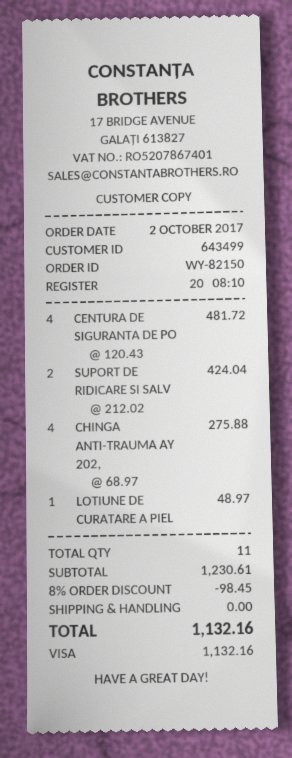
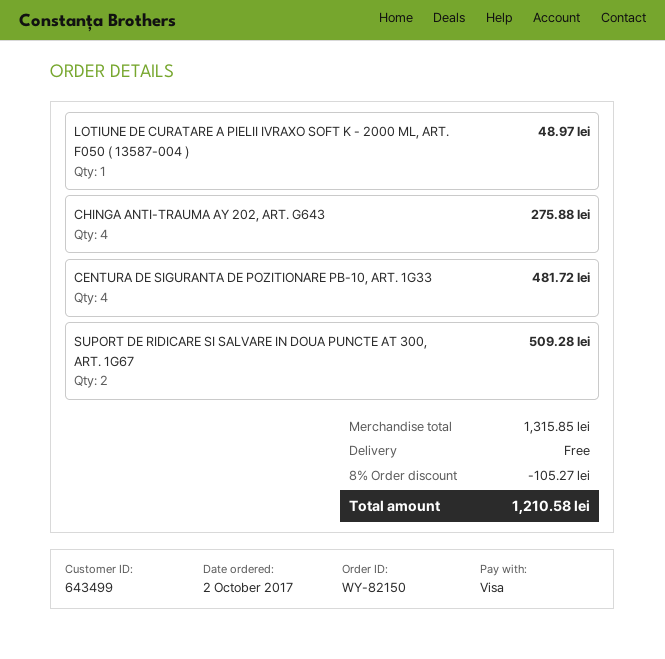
SUPORT DE RIDICARE SI SALV: 2 for 424.04 -> 2 for 509.28
subtotal: 1230.61 -> 1315.85
discount: 8% = 98.45 -> 8% = 105.27
total: 1132.16 -> 1210.58

